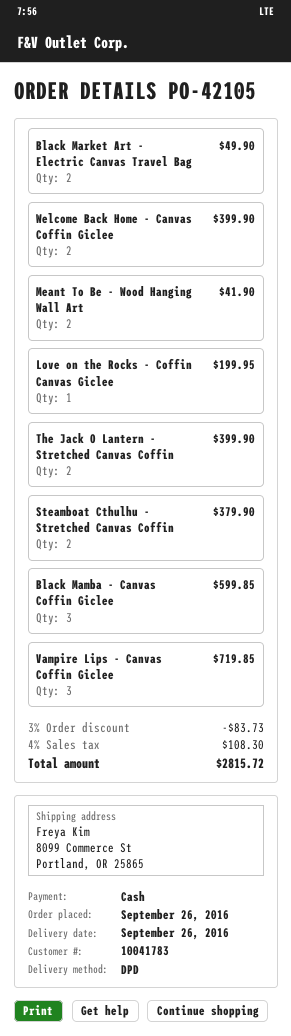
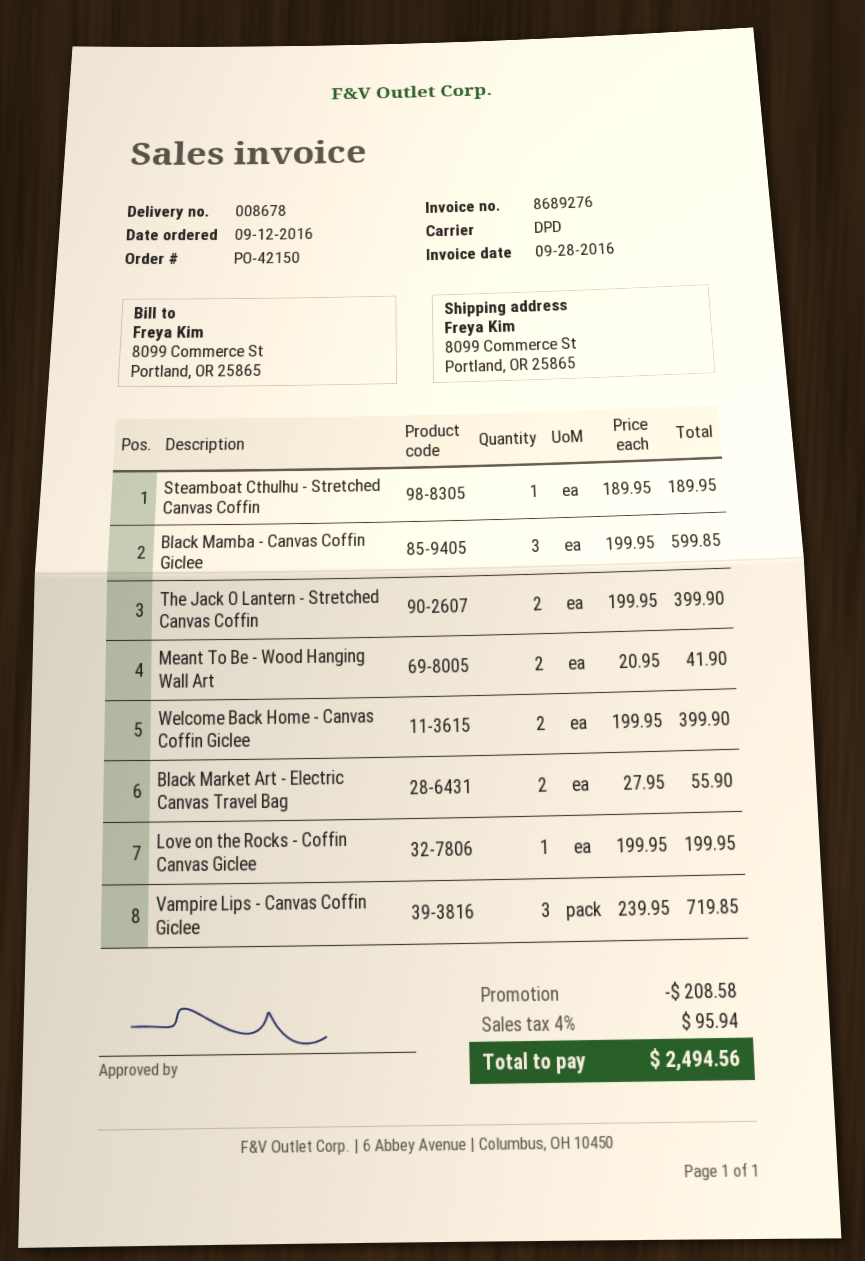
order number: PO-42105 -> PO-42150
order date: 2016-09-26 -> 2016-09-12
Black Market Art - Electric Canvas Travel Bag: 2 for 49.90 -> 2 for 55.90
Steamboat Cthulhu - Stretched Canvas Coffin: 2 for 379.90 -> 1 for 189.95
discount: 83.73 -> 208.58
tax: 4% = 108.30 -> 4% = 95.94
total: 2815.72 -> 2494.56

